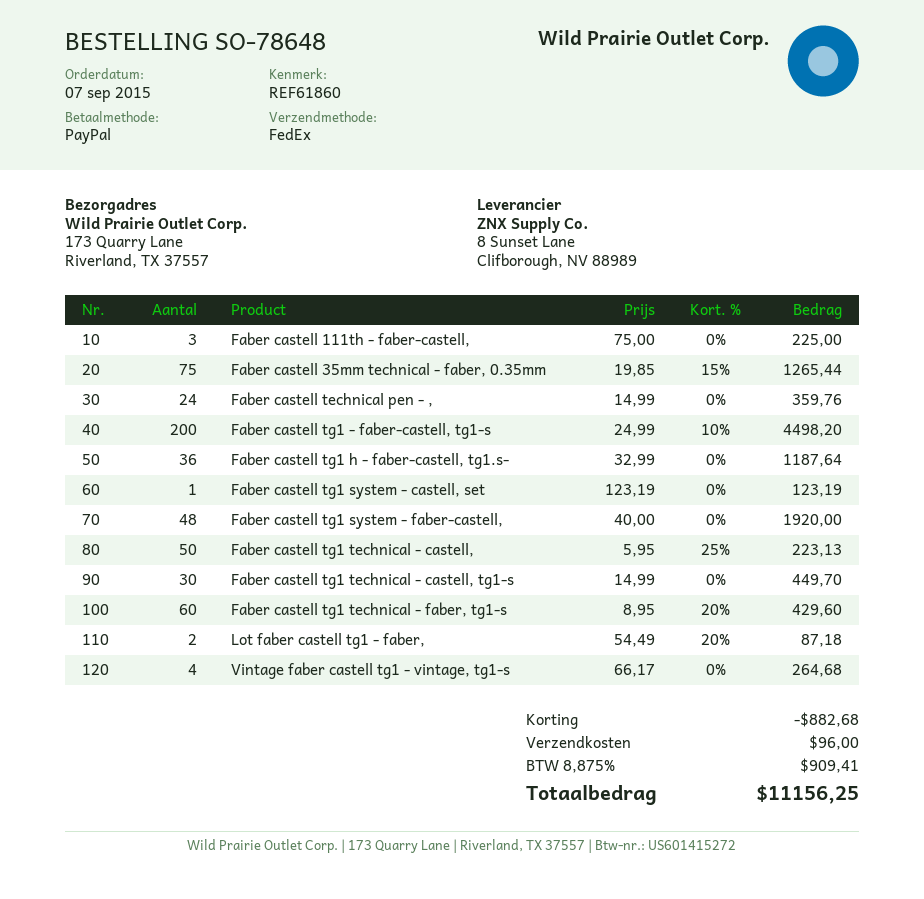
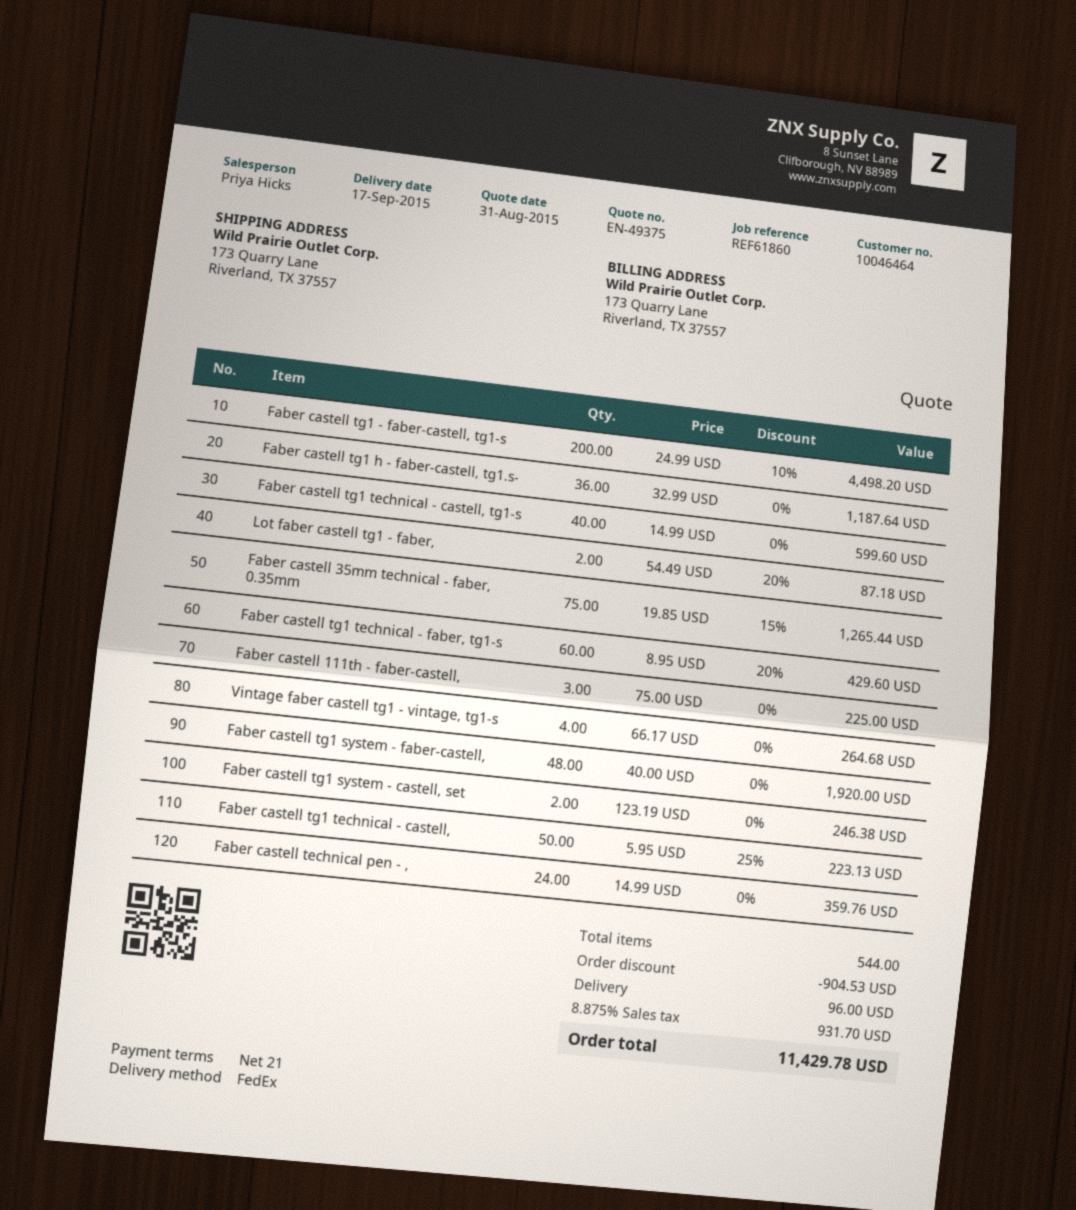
Faber castell tg1 system - castell, set: 1 x 123.19 = 123.19 -> 2 x 123.19 = 246.38
Faber castell tg1 technical - castell, tg1-s: 30 x 14.99 = 449.70 -> 40 x 14.99 = 599.60
discount: 882.68 -> 904.53
tax: 8.875% = 909.41 -> 8.875% = 931.70
total: 11156.25 -> 11429.78

